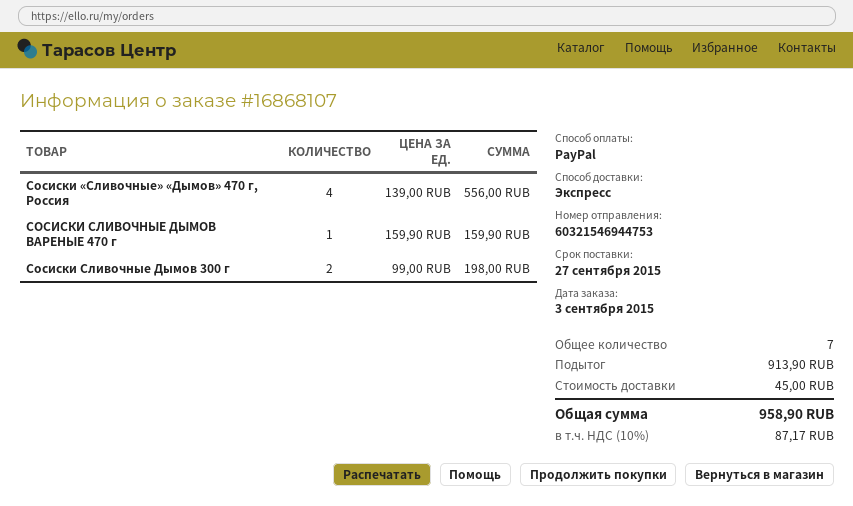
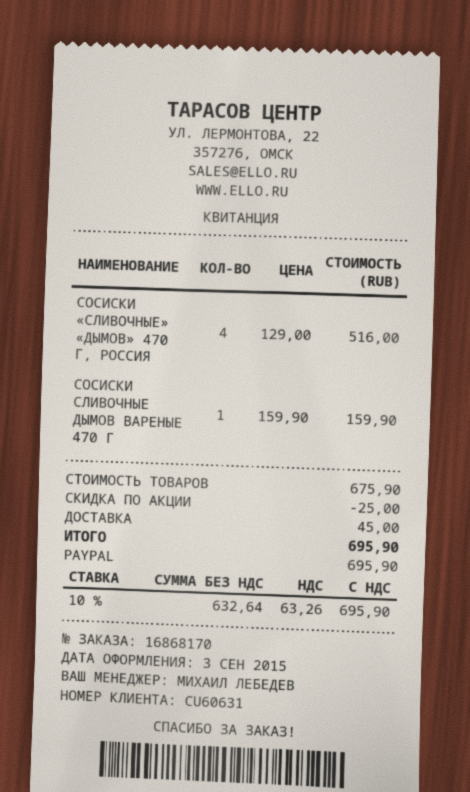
order number: 16868107 -> 16868170
Сосиски «Сливочные» «Дымов» 470 г, Россия: 4 x 139.00 = 556.00 -> 4 x 129.00 = 516.00
Сосиски Сливочные Дымов 300 г: 2 x 99.00 = 198.00 -> none
subtotal: 913.90 -> 675.90
discount: none -> 25.00
tax: 10% = 87.17 -> 10% = 63.26
total: 958.90 -> 695.90

